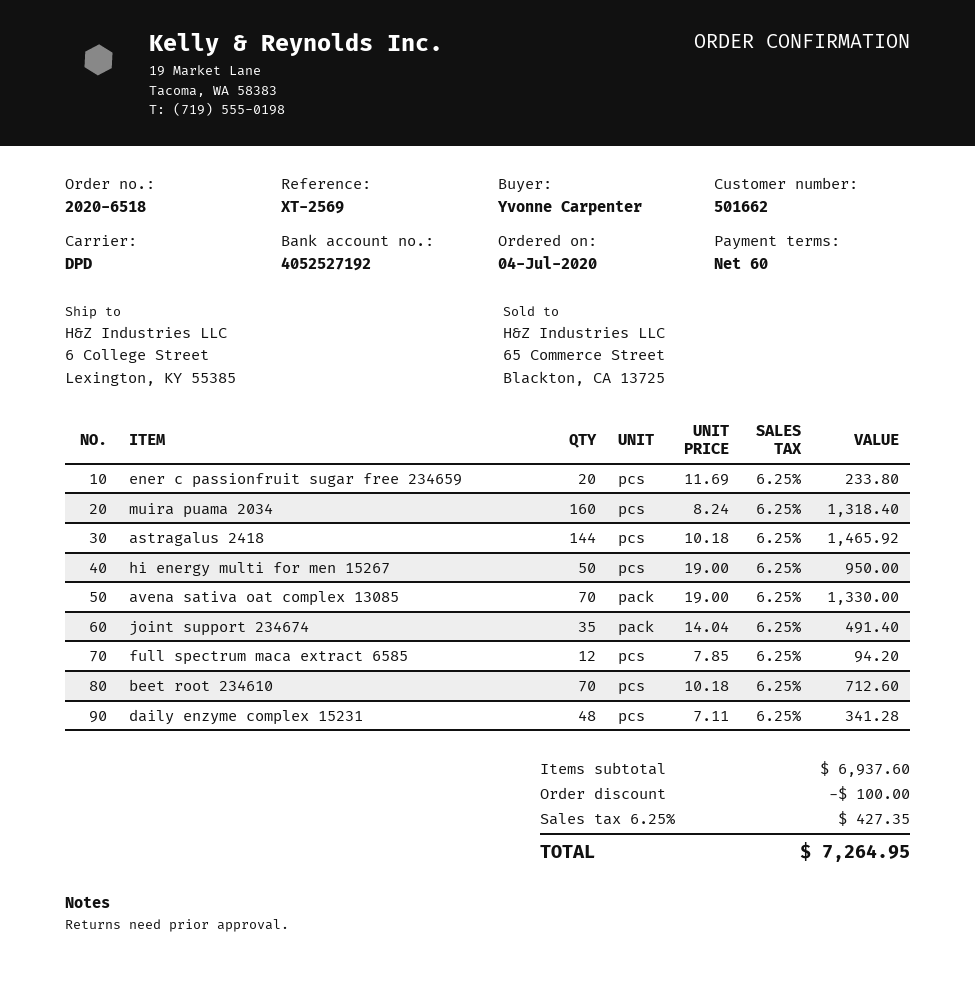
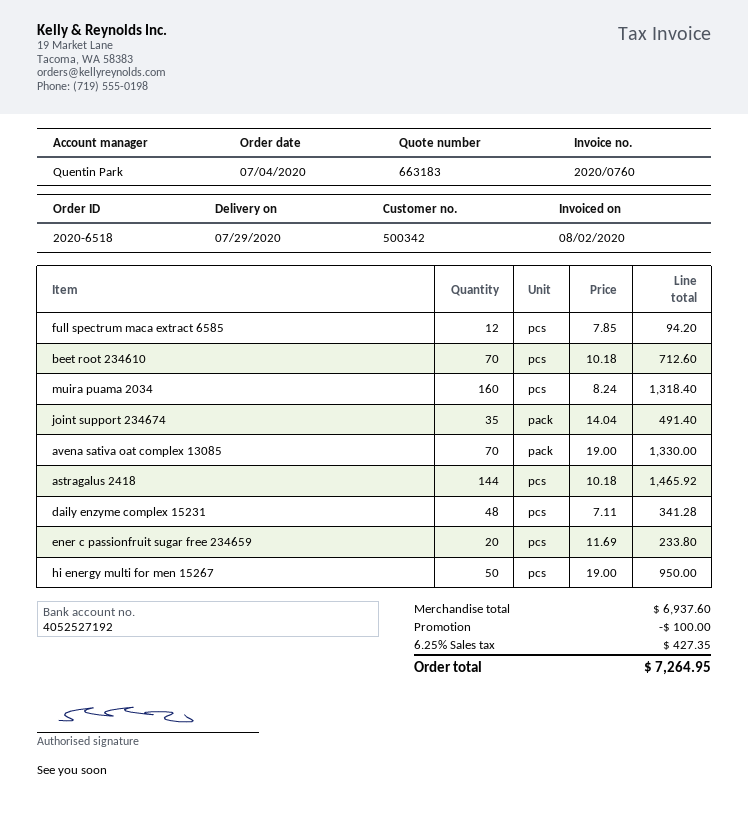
customer number: 501662 -> 500342

